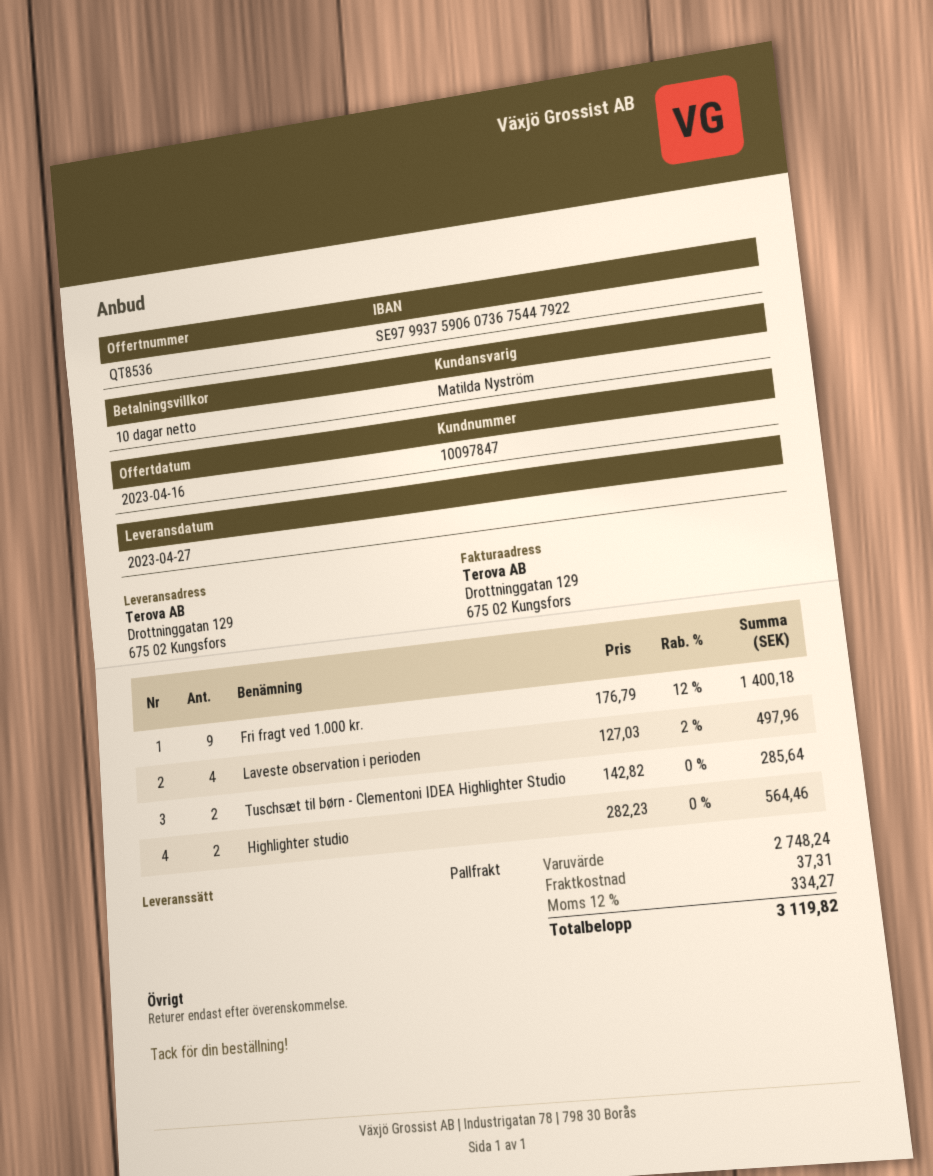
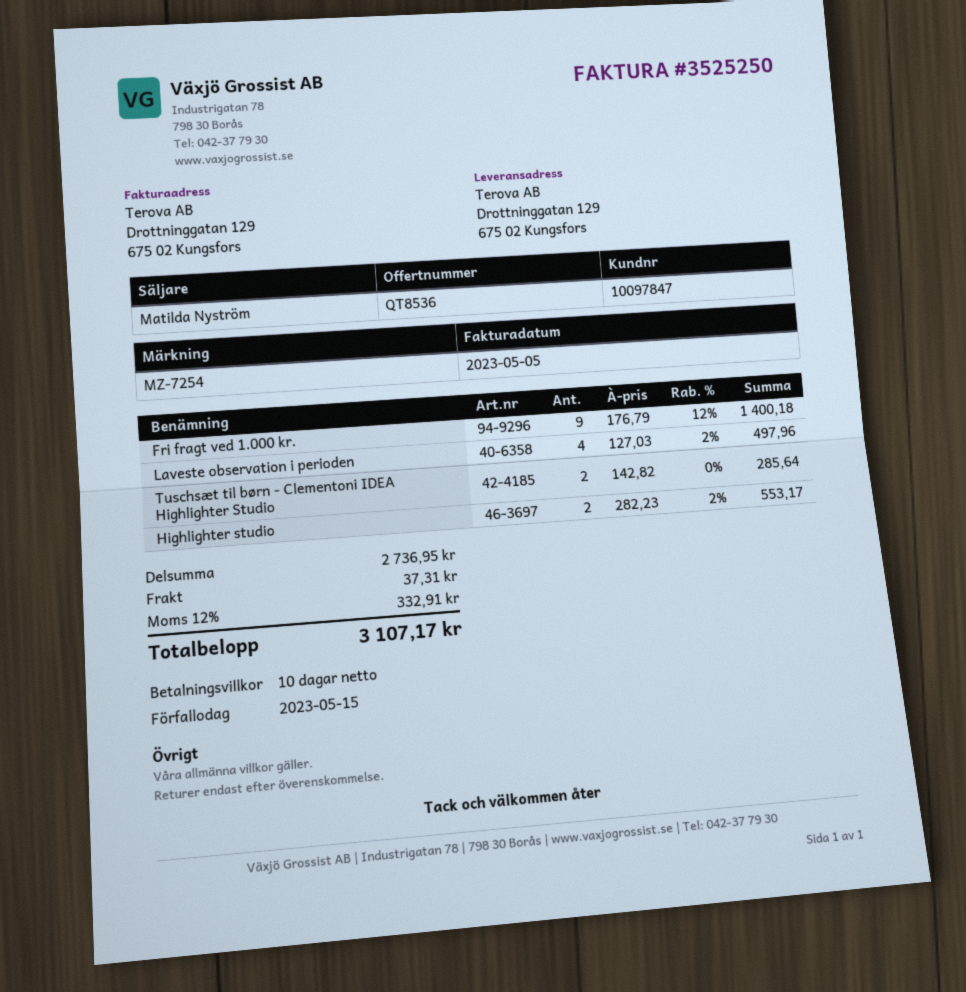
Highlighter studio: 2 x 282.23 = 564.46 -> 2 x 282.23 - 2% = 553.17
subtotal: 2748.24 -> 2736.95
tax: 12% = 334.27 -> 12% = 332.91
total: 3119.82 -> 3107.17

